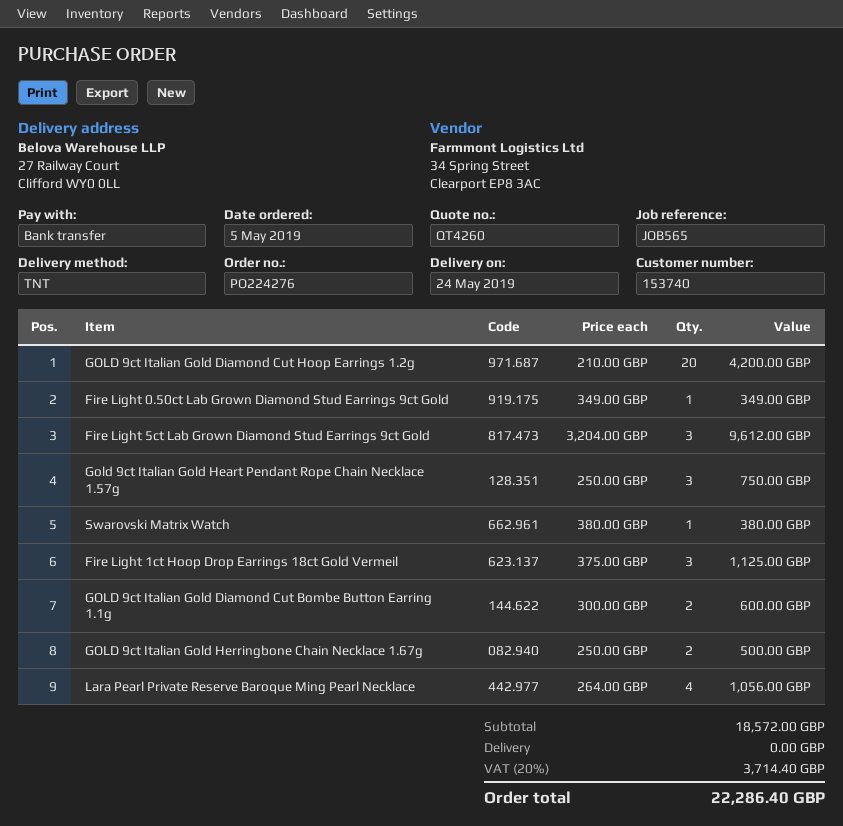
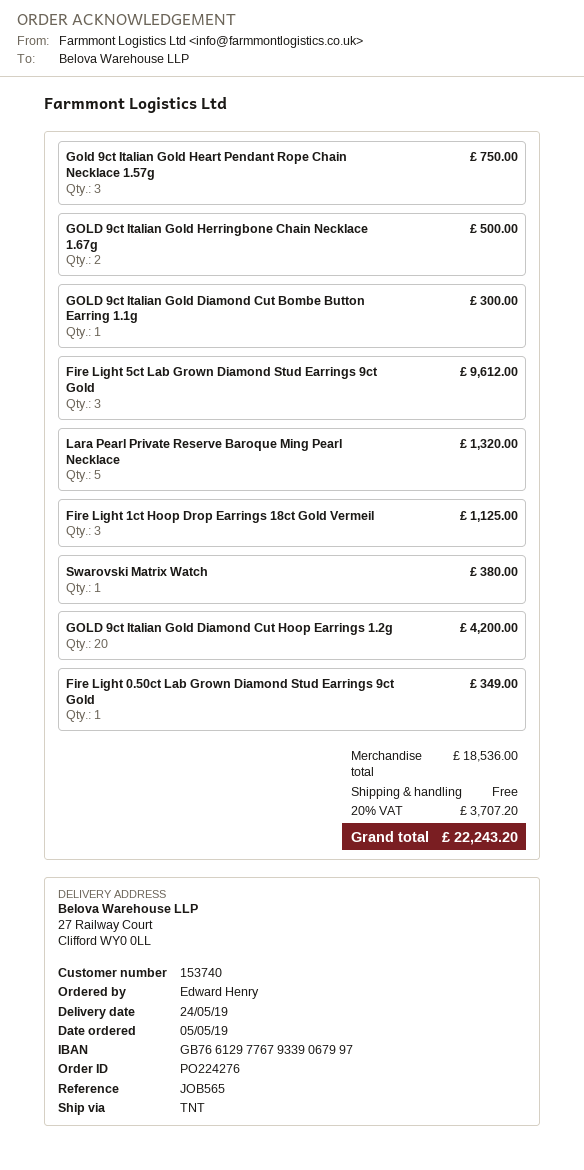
GOLD 9ct Italian Gold Diamond Cut Bombe Button Earring 1.1g: 2 for 600.00 -> 1 for 300.00
Lara Pearl Private Reserve Baroque Ming Pearl Necklace: 4 for 1056.00 -> 5 for 1320.00
subtotal: 18572.00 -> 18536.00
tax: 20% = 3714.40 -> 20% = 3707.20
total: 22286.40 -> 22243.20

